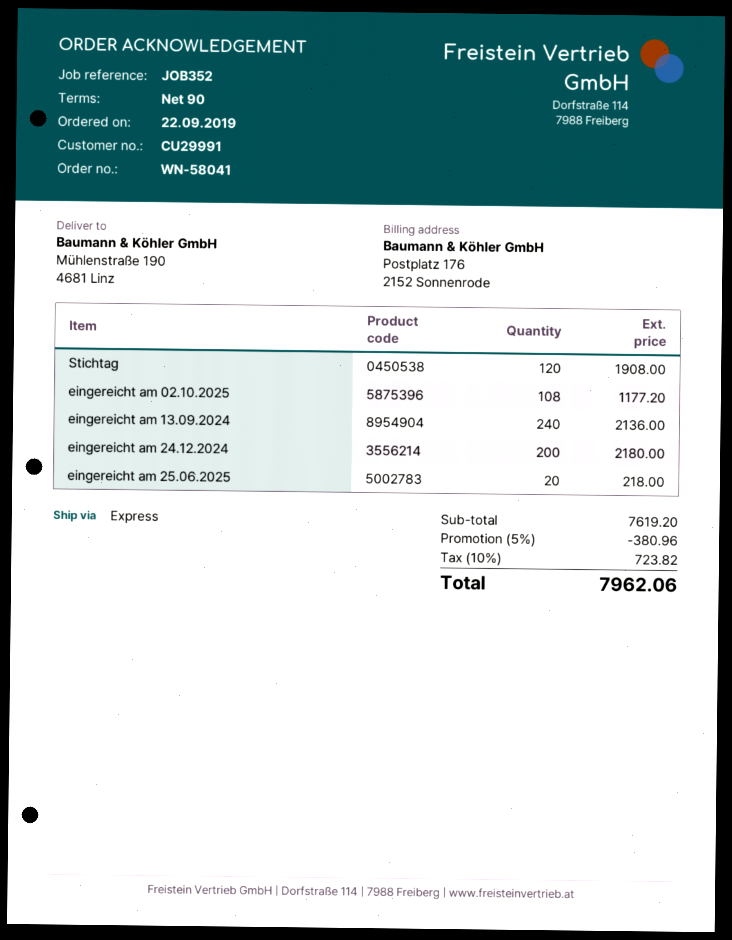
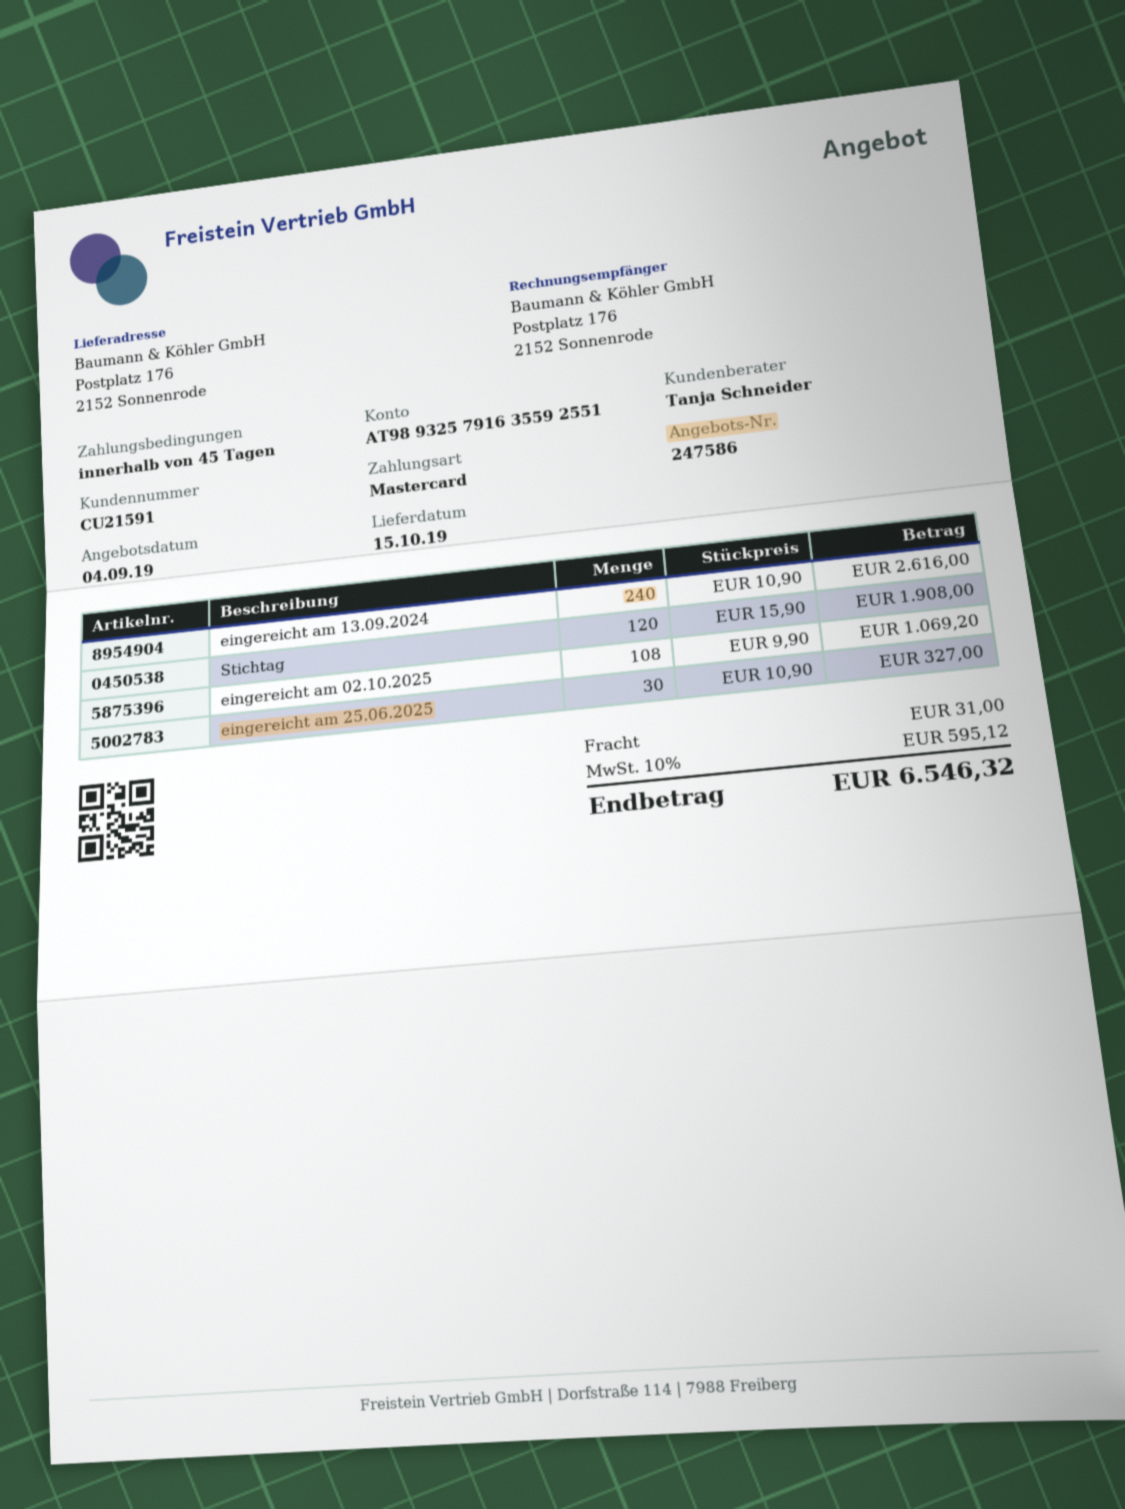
payment terms: 90 days -> 45 days
customer number: CU29991 -> CU21591
ship to: Mühlenstraße 190, 4681 Linz -> Postplatz 176, 2152 Sonnenrode
eingereicht am 02.10.2025: 108 for 1177.20 -> 108 for 1069.20
eingereicht am 13.09.2024: 240 for 2136.00 -> 240 for 2616.00
eingereicht am 24.12.2024: 200 for 2180.00 -> none
eingereicht am 25.06.2025: 20 for 218.00 -> 30 for 327.00
discount: 5% = 380.96 -> none
shipping: none -> 31.00
tax: 10% = 723.82 -> 10% = 595.12
total: 7962.06 -> 6546.32

